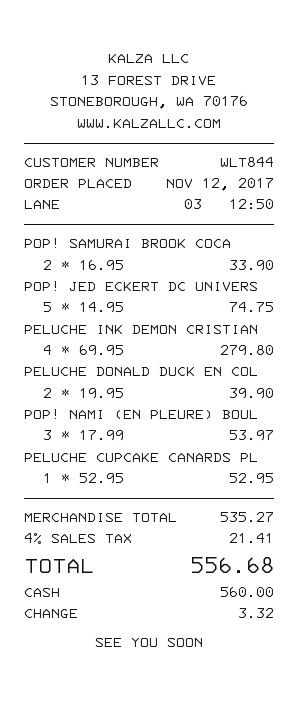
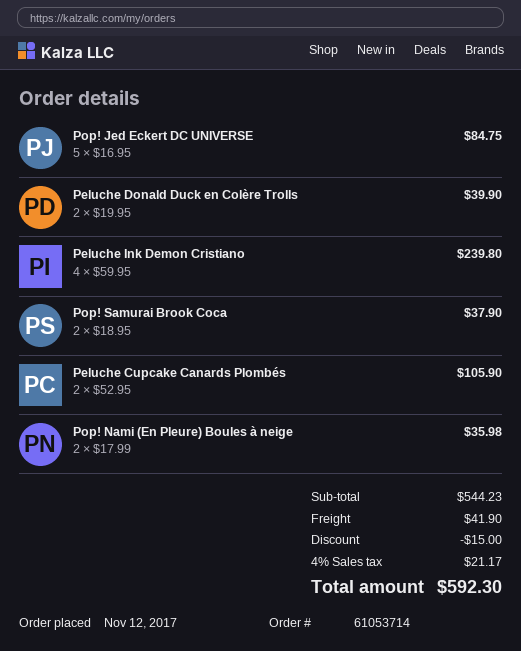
POP! SAMURAI BROOK COCA: 2 x 16.95 = 33.90 -> 2 x 18.95 = 37.90
POP! JED ECKERT DC UNIVERS: 5 x 14.95 = 74.75 -> 5 x 16.95 = 84.75
PELUCHE INK DEMON CRISTIAN: 4 x 69.95 = 279.80 -> 4 x 59.95 = 239.80
POP! NAMI (EN PLEURE) BOUL: 3 x 17.99 = 53.97 -> 2 x 17.99 = 35.98
PELUCHE CUPCAKE CANARDS PL: 1 x 52.95 = 52.95 -> 2 x 52.95 = 105.90
subtotal: 535.27 -> 544.23
discount: none -> 15.00
shipping: none -> 41.90
tax: 4% = 21.41 -> 4% = 21.17
total: 556.68 -> 592.30

